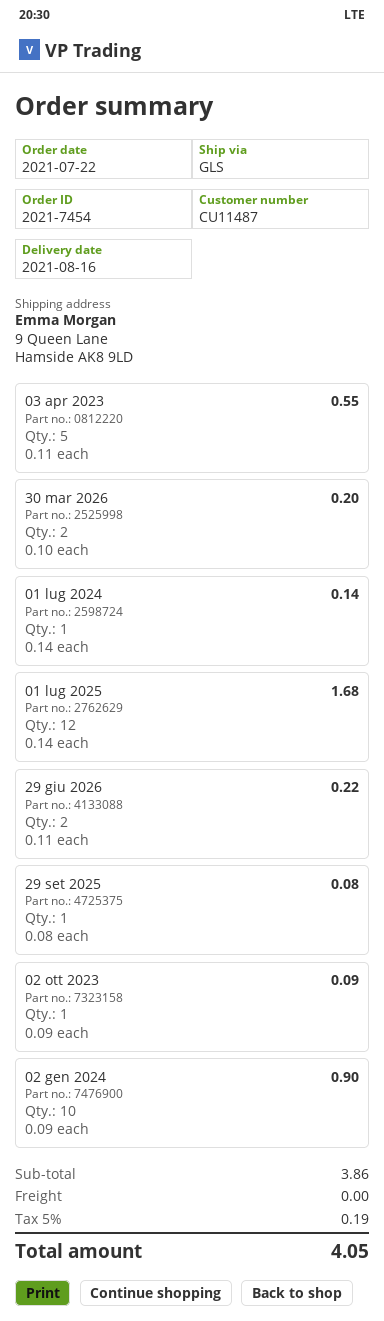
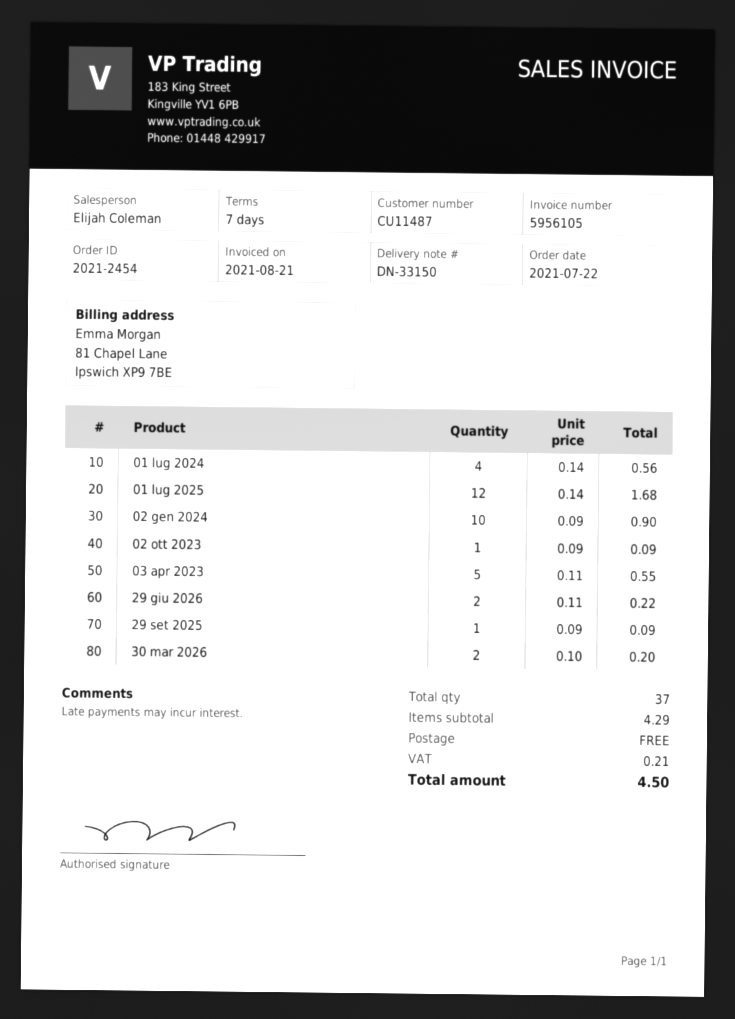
order number: 2021-7454 -> 2021-2454
01 lug 2024: 1 x 0.14 = 0.14 -> 4 x 0.14 = 0.56
29 set 2025: 1 x 0.08 = 0.08 -> 1 x 0.09 = 0.09
subtotal: 3.86 -> 4.29
tax: 0.19 -> 0.21
total: 4.05 -> 4.50

